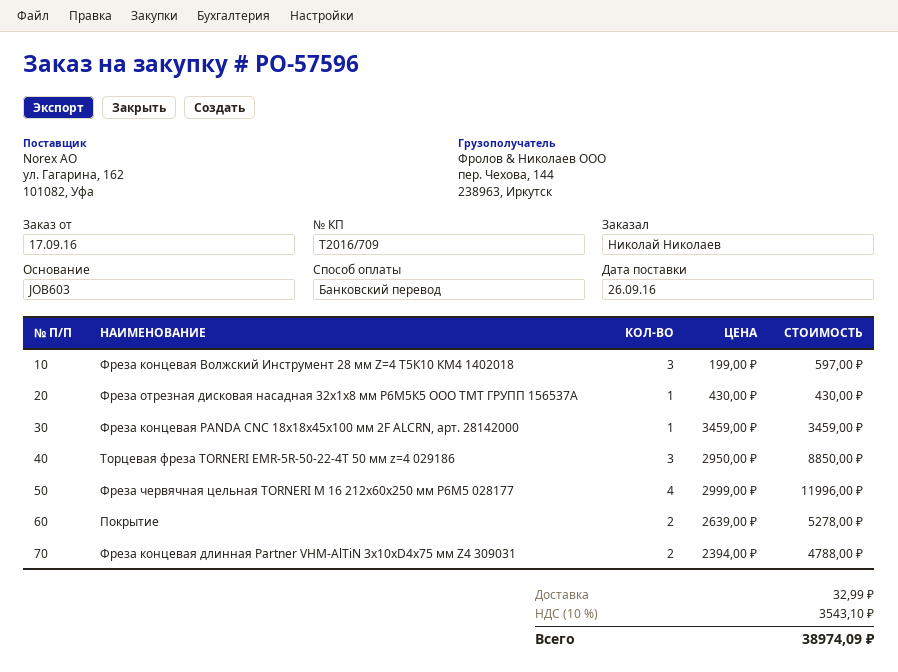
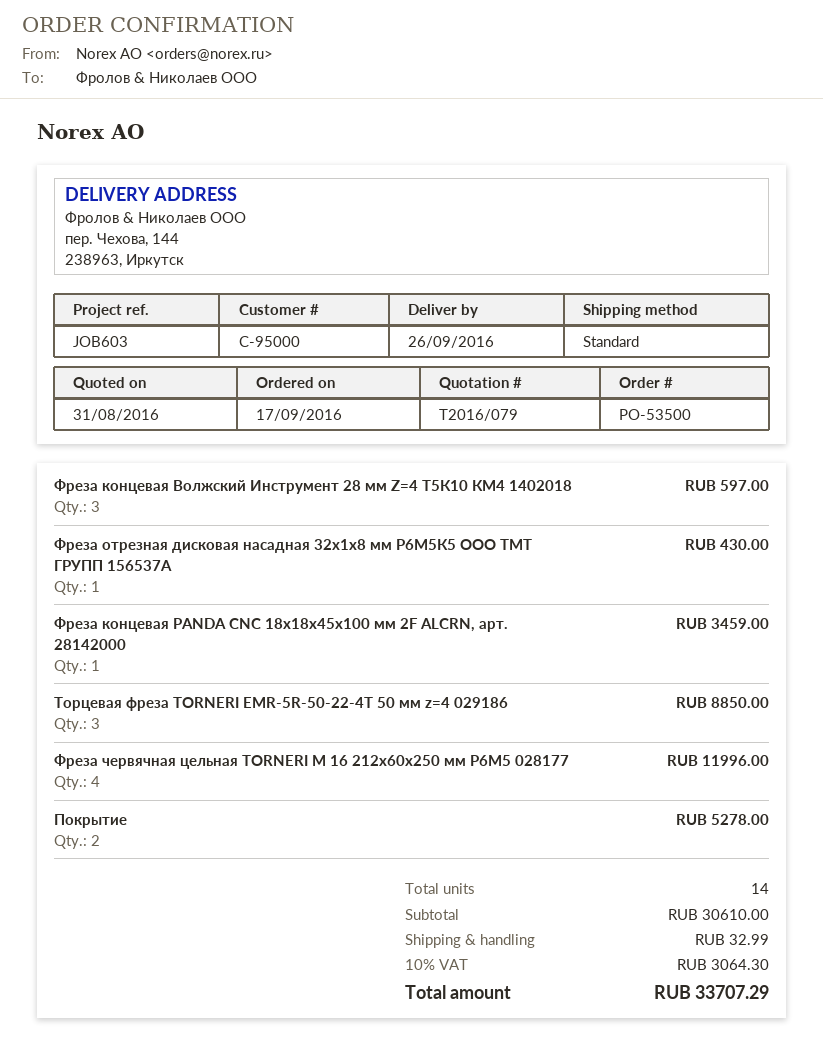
quote number: T2016/709 -> T2016/079
order number: PO-57596 -> PO-53500
Фреза концевая длинная Partner VHM-AlTiN 3x10xD4x75 мм Z4 309031: 2 for 4788.00 -> none
tax: 10% = 3543.10 -> 10% = 3064.30
total: 38974.09 -> 33707.29

